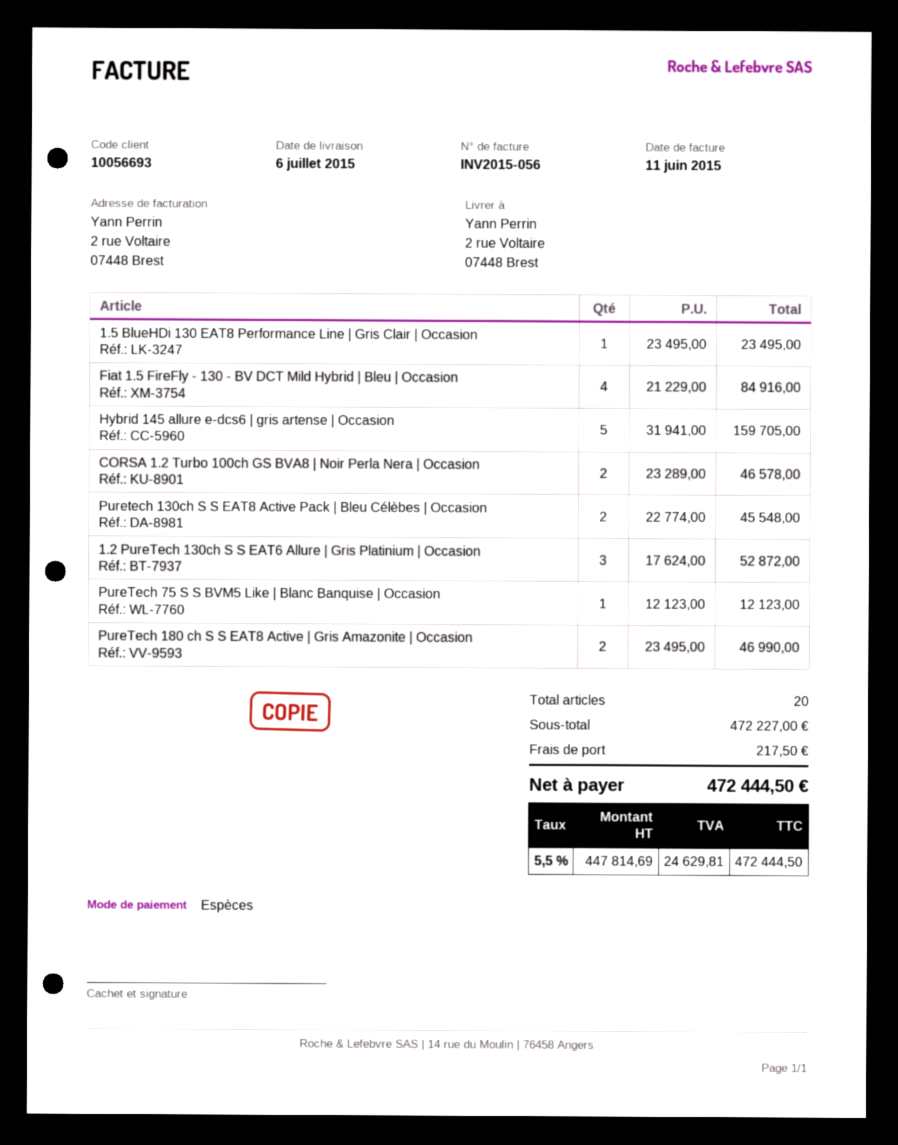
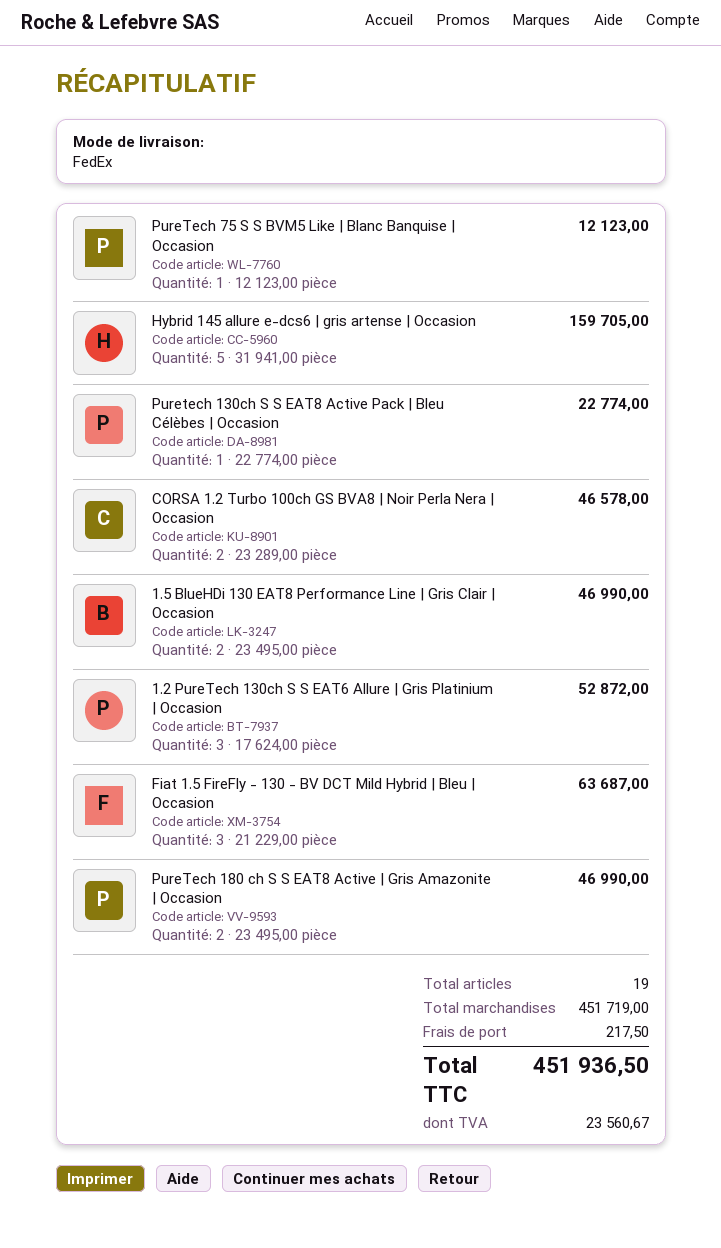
1.5 BlueHDi 130 EAT8 Performance Line | Gris Clair | Occasion: 1 x 23495.00 = 23495.00 -> 2 x 23495.00 = 46990.00
Fiat 1.5 FireFly - 130 - BV DCT Mild Hybrid | Bleu | Occasion: 4 x 21229.00 = 84916.00 -> 3 x 21229.00 = 63687.00
Puretech 130ch S S EAT8 Active Pack | Bleu Célèbes | Occasion: 2 x 22774.00 = 45548.00 -> 1 x 22774.00 = 22774.00
total quantity: 20 -> 19
subtotal: 472227.00 -> 451719.00
tax: 24629.81 -> 23560.67
total: 472444.50 -> 451936.50

